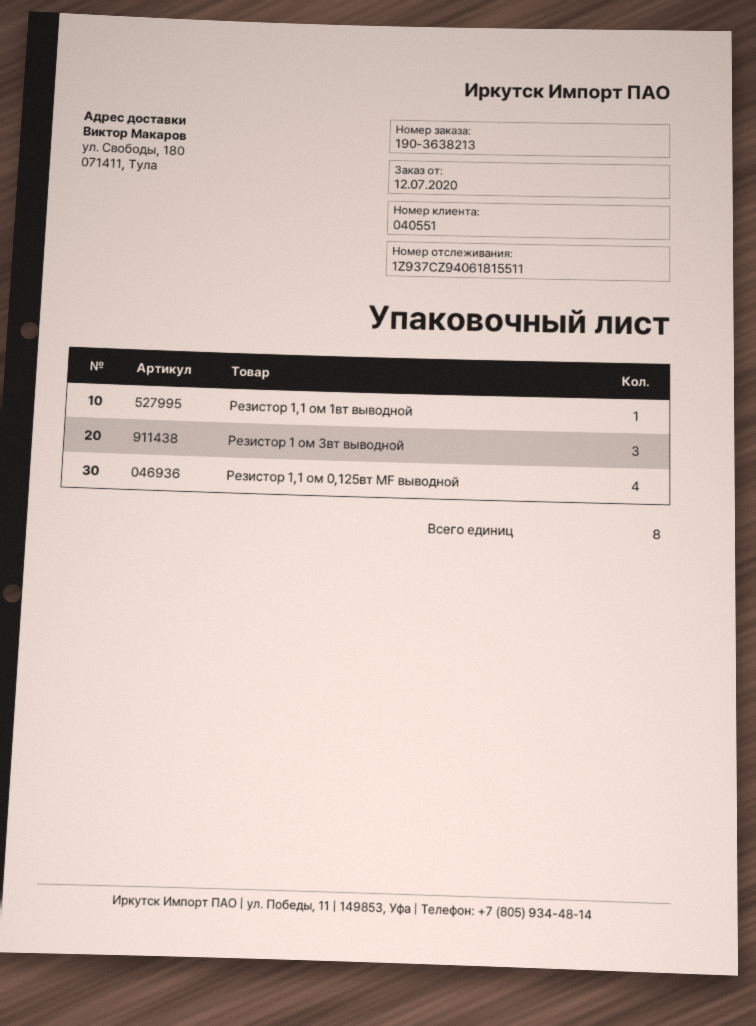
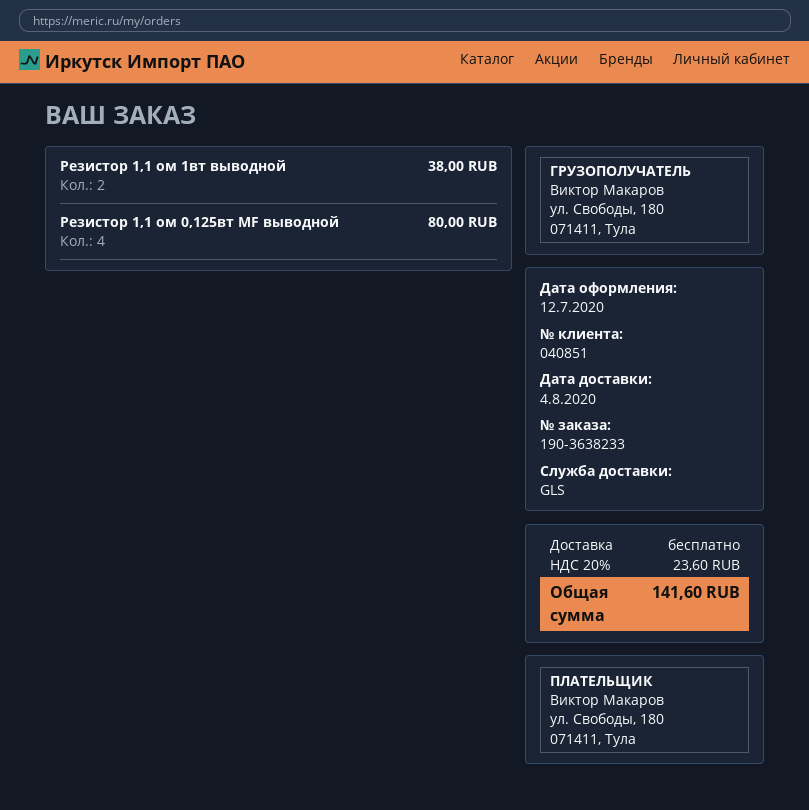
order number: 190-3638213 -> 190-3638233
customer number: 040551 -> 040851
Резистор 1,1 ом 1вт выводной: 1 -> 2
Резистор 1 ом 3вт выводной: 3 -> none

